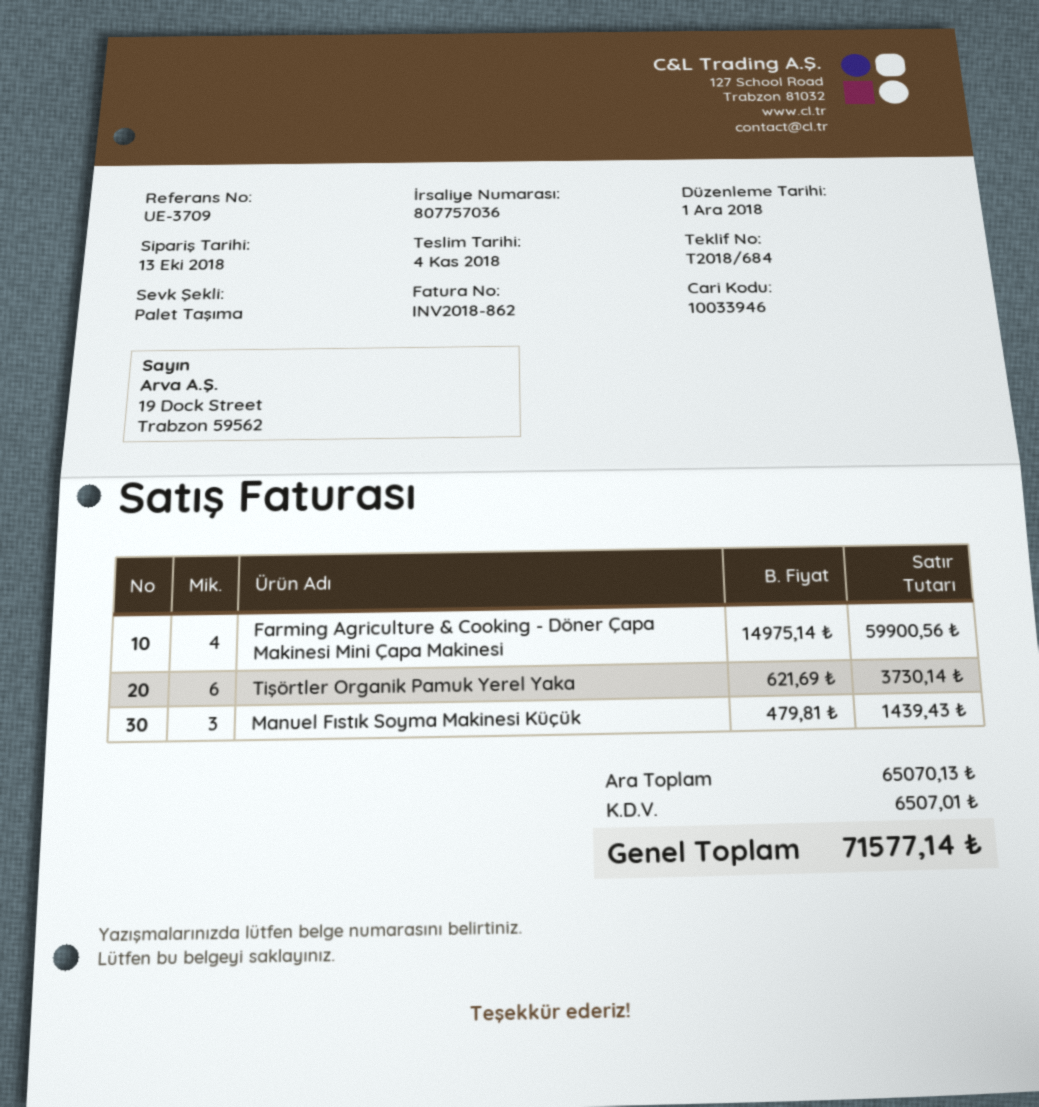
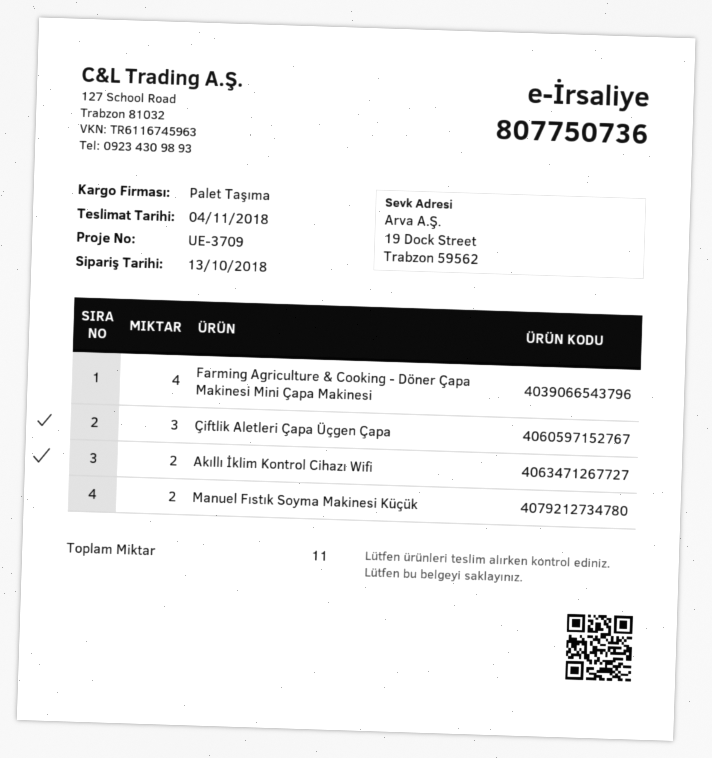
delivery note number: 807757036 -> 807750736
Tişörtler Organik Pamuk Yerel Yaka: 6 -> none
Manuel Fıstık Soyma Makinesi Küçük: 3 -> 2
Çiftlik Aletleri Çapa Üçgen Çapa: none -> 3
Akıllı İklim Kontrol Cihazı Wifi: none -> 2

